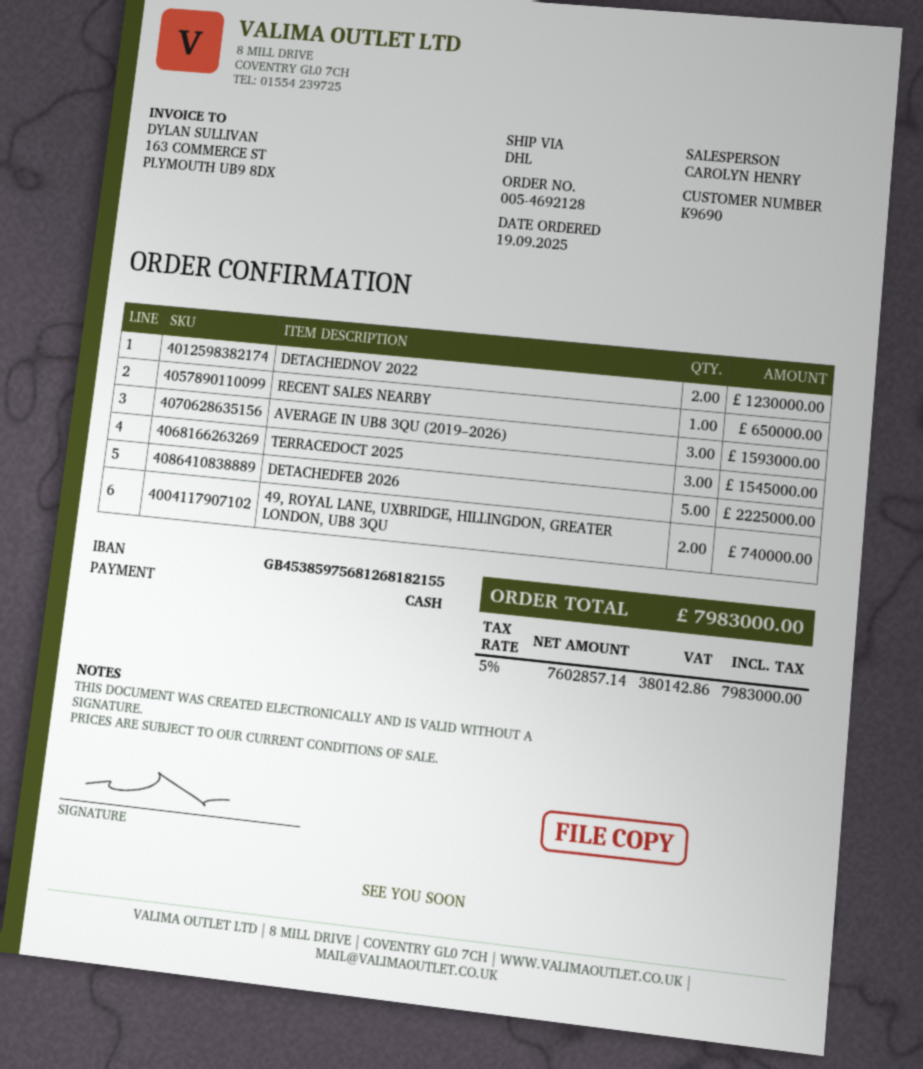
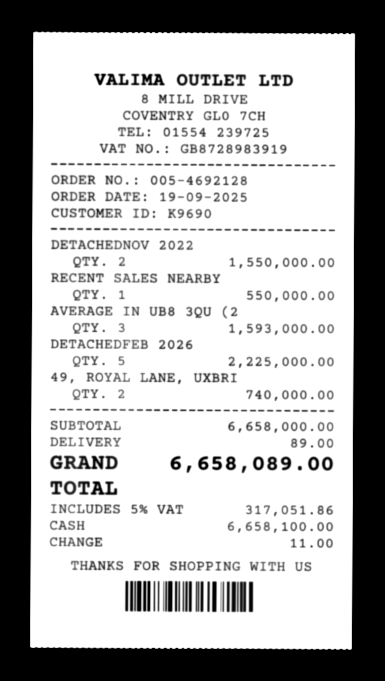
DETACHEDNOV 2022: 2 for 1230000.00 -> 2 for 1550000.00
RECENT SALES NEARBY: 1 for 650000.00 -> 1 for 550000.00
TERRACEDOCT 2025: 3 for 1545000.00 -> none
shipping: none -> 89.00
tax: 5% = 380142.86 -> 5% = 317051.86
total: 7983000.00 -> 6658089.00

